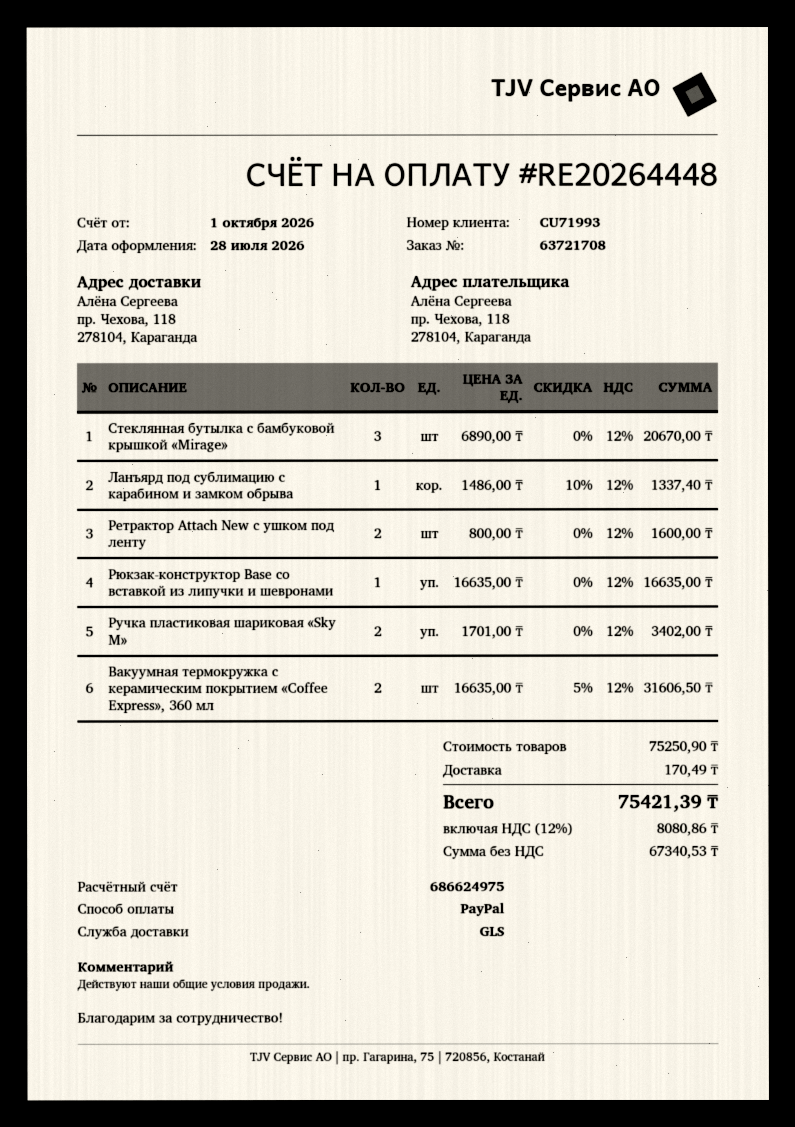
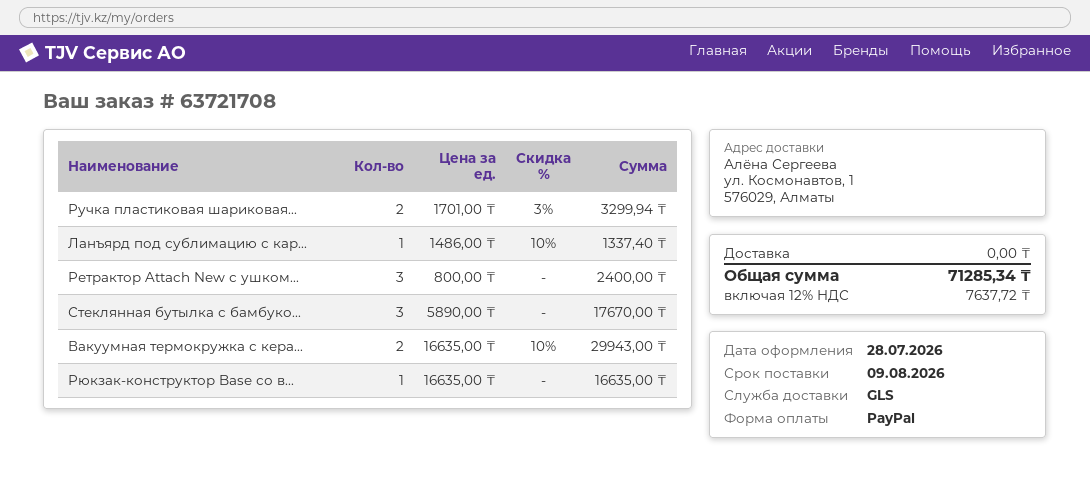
ship to: пр. Чехова, 118, 278104, Караганда -> ул. Космонавтов, 1, 576029, Алматы
Стеклянная бутылка с бамбуковой крышкой «Mirage»: 3 x 6890.00 = 20670.00 -> 3 x 5890.00 = 17670.00
Ретрактор Attach New с ушком под ленту: 2 x 800.00 = 1600.00 -> 3 x 800.00 = 2400.00
Ручка пластиковая шариковая «Sky M»: 2 x 1701.00 = 3402.00 -> 2 x 1701.00 - 3% = 3299.94
Вакуумная термокружка с керамическим покрытием «Coffee Express», 360 мл: 2 x 16635.00 - 5% = 31606.50 -> 2 x 16635.00 - 10% = 29943.00
shipping: 170.49 -> 0.00
tax: 12% = 8080.86 -> 12% = 7637.72
total: 75421.39 -> 71285.34

